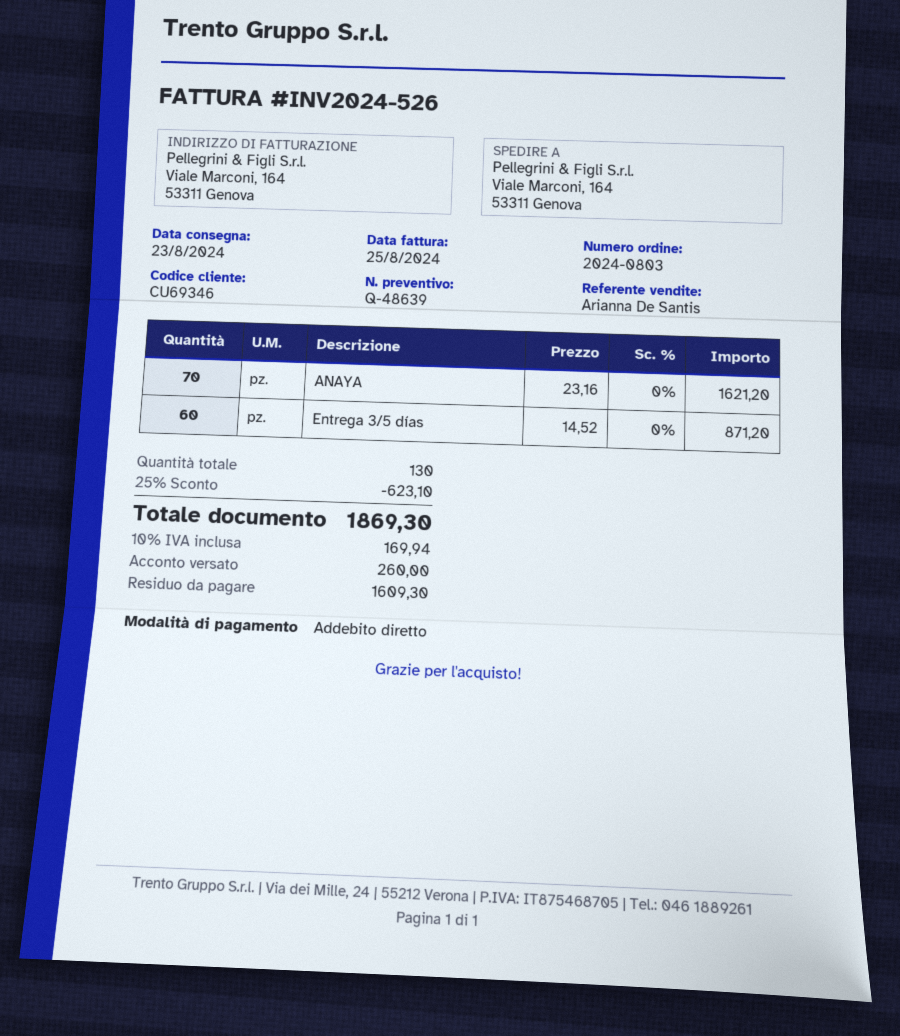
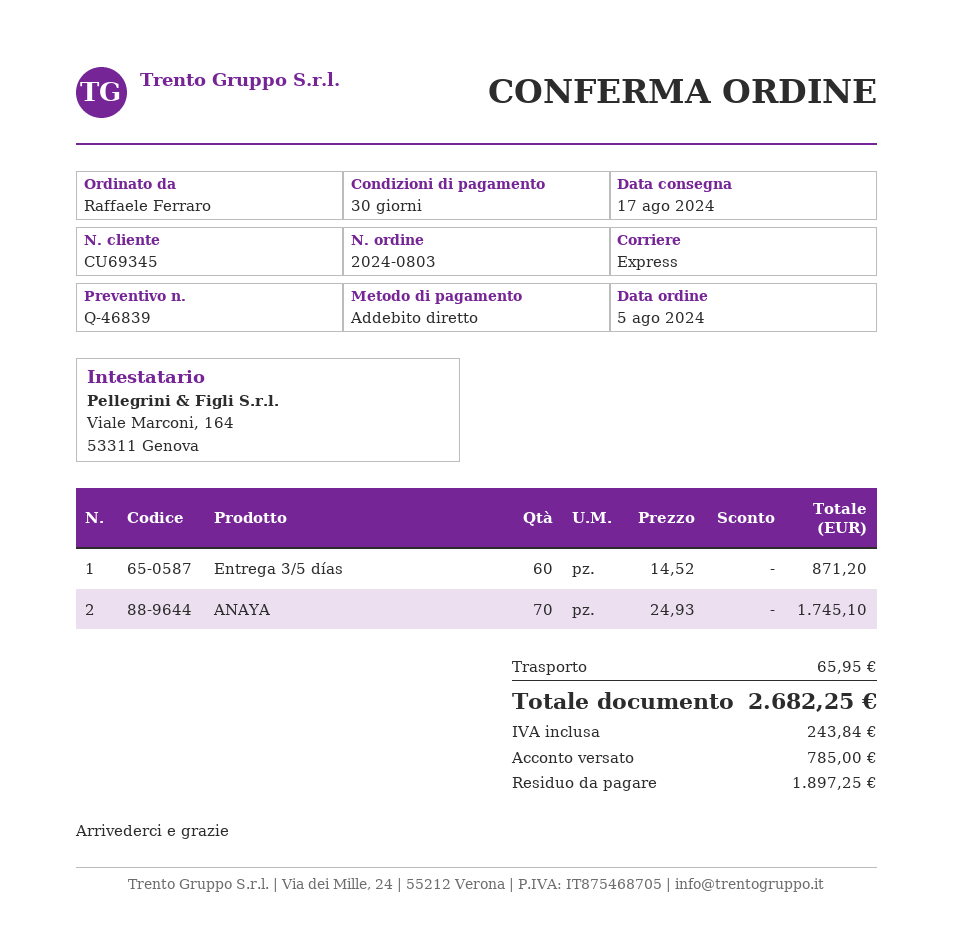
quote number: Q-48639 -> Q-46839
delivery date: 2024-08-23 -> 2024-08-17
customer number: CU69346 -> CU69345
ANAYA: 70 x 23.16 = 1621.20 -> 70 x 24.93 = 1745.10
discount: 25% = 623.10 -> none
shipping: none -> 65.95
tax: 169.94 -> 243.84
total: 1869.30 -> 2682.25
deposit: 260.00 -> 785.00
balance: 1609.30 -> 1897.25

